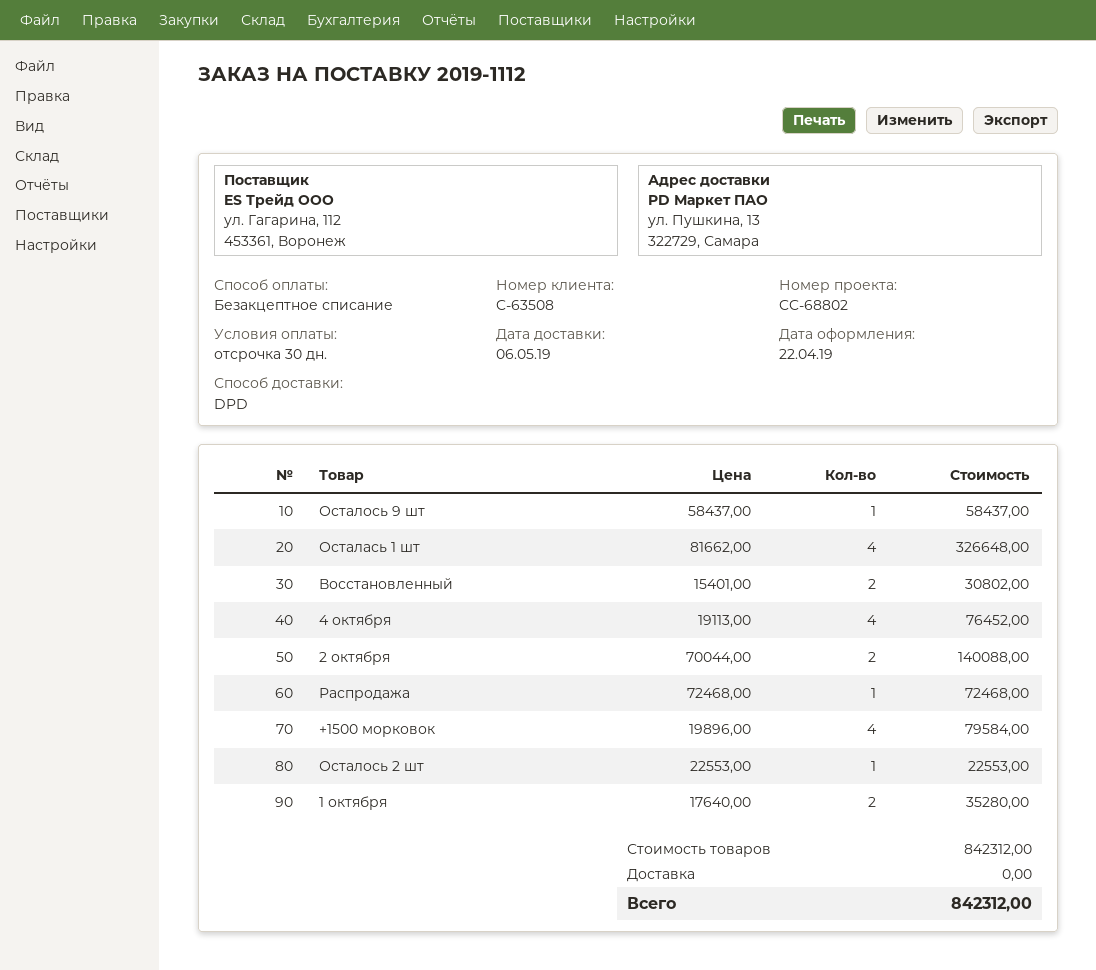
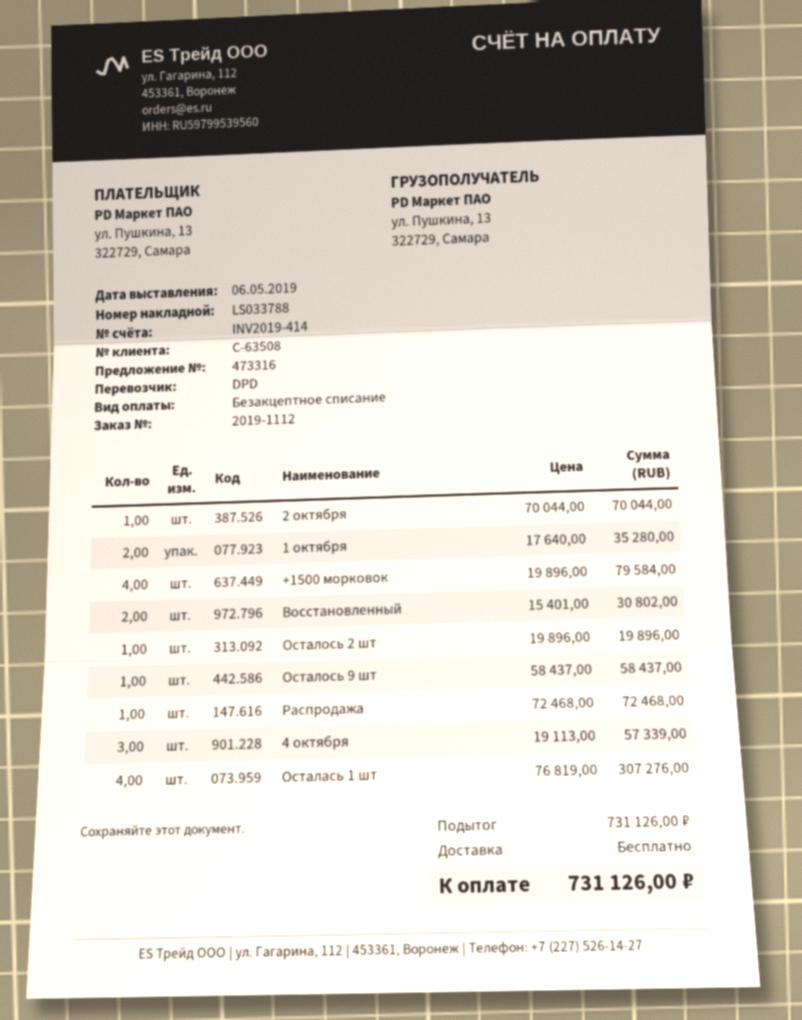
Осталась 1 шт: 4 x 81662.00 = 326648.00 -> 4 x 76819.00 = 307276.00
4 октября: 4 x 19113.00 = 76452.00 -> 3 x 19113.00 = 57339.00
2 октября: 2 x 70044.00 = 140088.00 -> 1 x 70044.00 = 70044.00
Осталось 2 шт: 1 x 22553.00 = 22553.00 -> 1 x 19896.00 = 19896.00
subtotal: 842312.00 -> 731126.00
total: 842312.00 -> 731126.00

